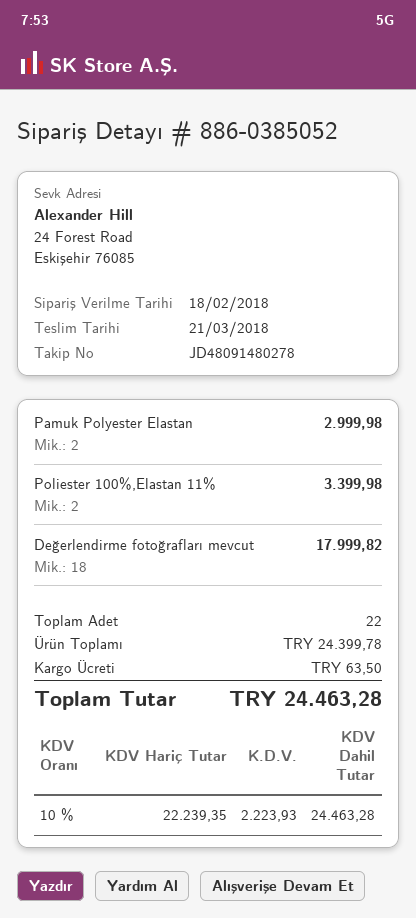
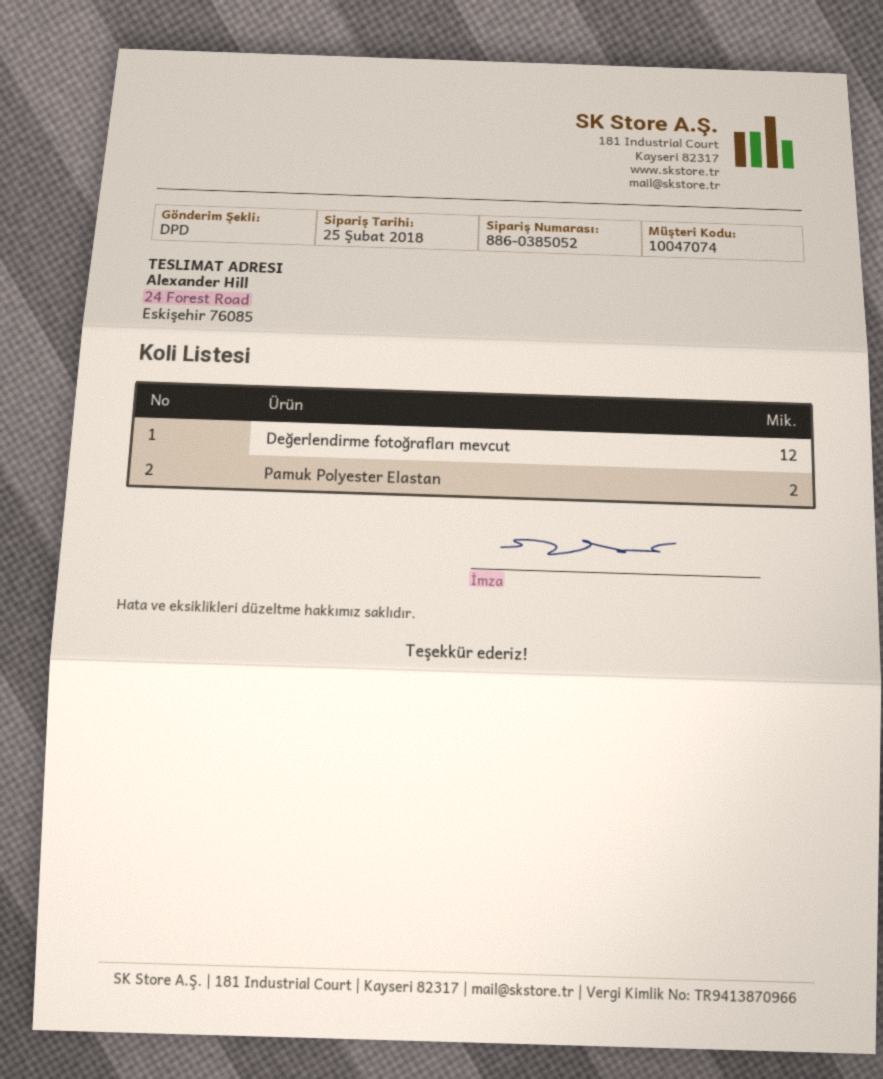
order date: 2018-02-18 -> 2018-02-25
Poliester 100%,Elastan 11%: 2 -> none
Değerlendirme fotoğrafları mevcut: 18 -> 12

